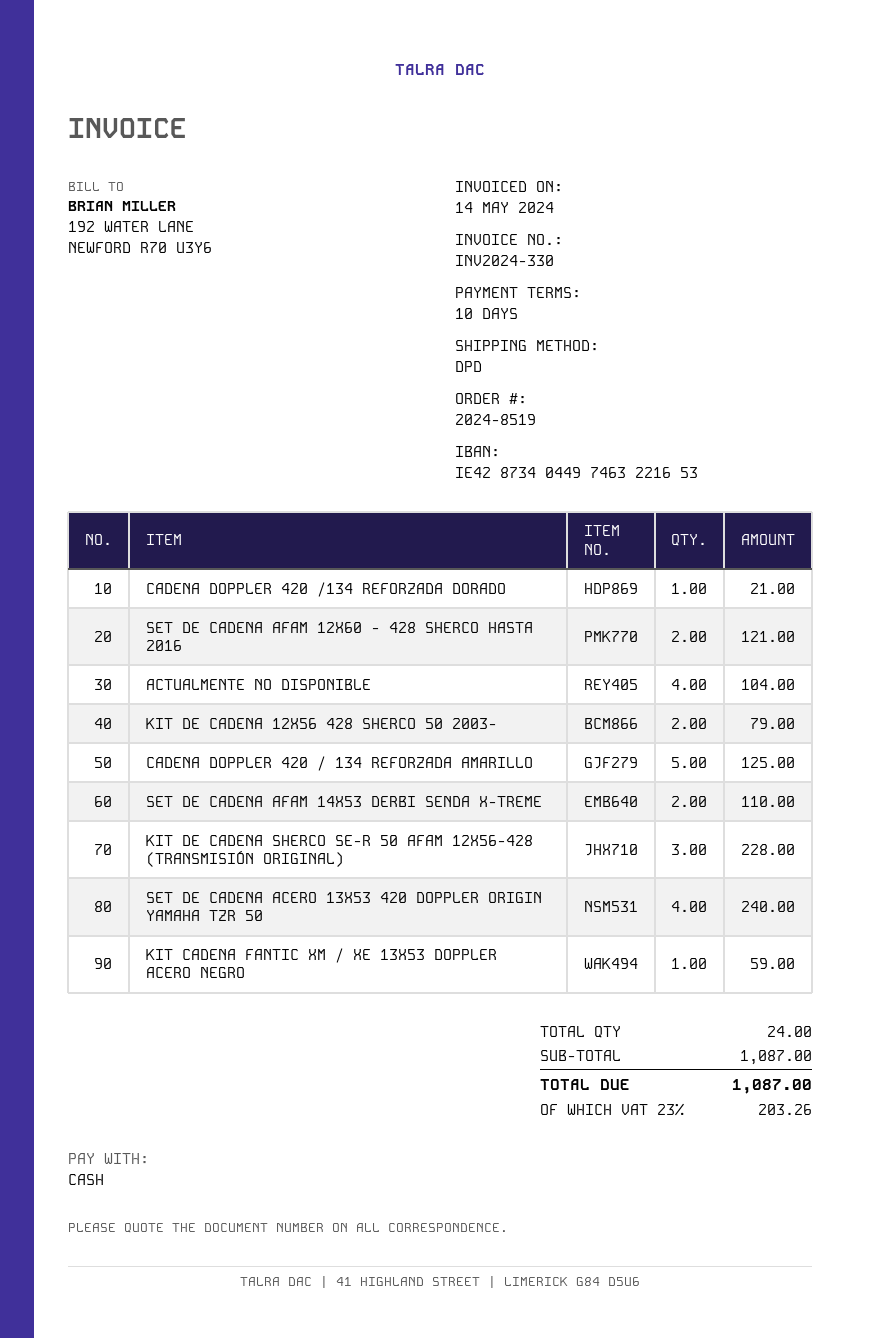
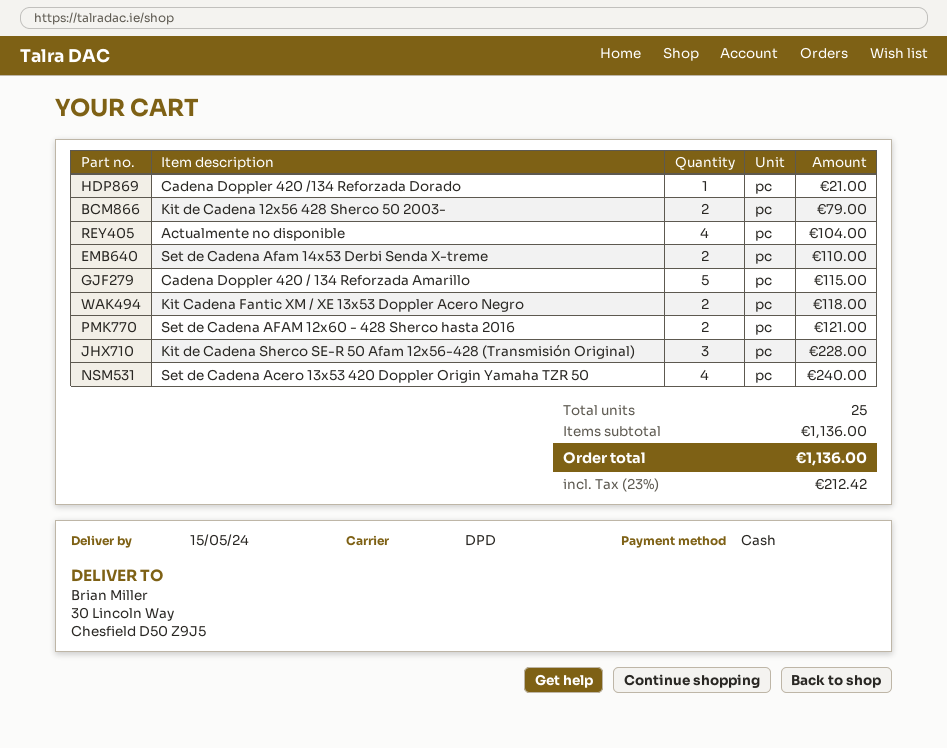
CADENA DOPPLER 420 / 134 REFORZADA AMARILLO: 5 for 125.00 -> 5 for 115.00
KIT CADENA FANTIC XM / XE 13X53 DOPPLER ACERO NEGRO: 1 for 59.00 -> 2 for 118.00
total quantity: 24 -> 25
subtotal: 1087.00 -> 1136.00
tax: 23% = 203.26 -> 23% = 212.42
total: 1087.00 -> 1136.00

